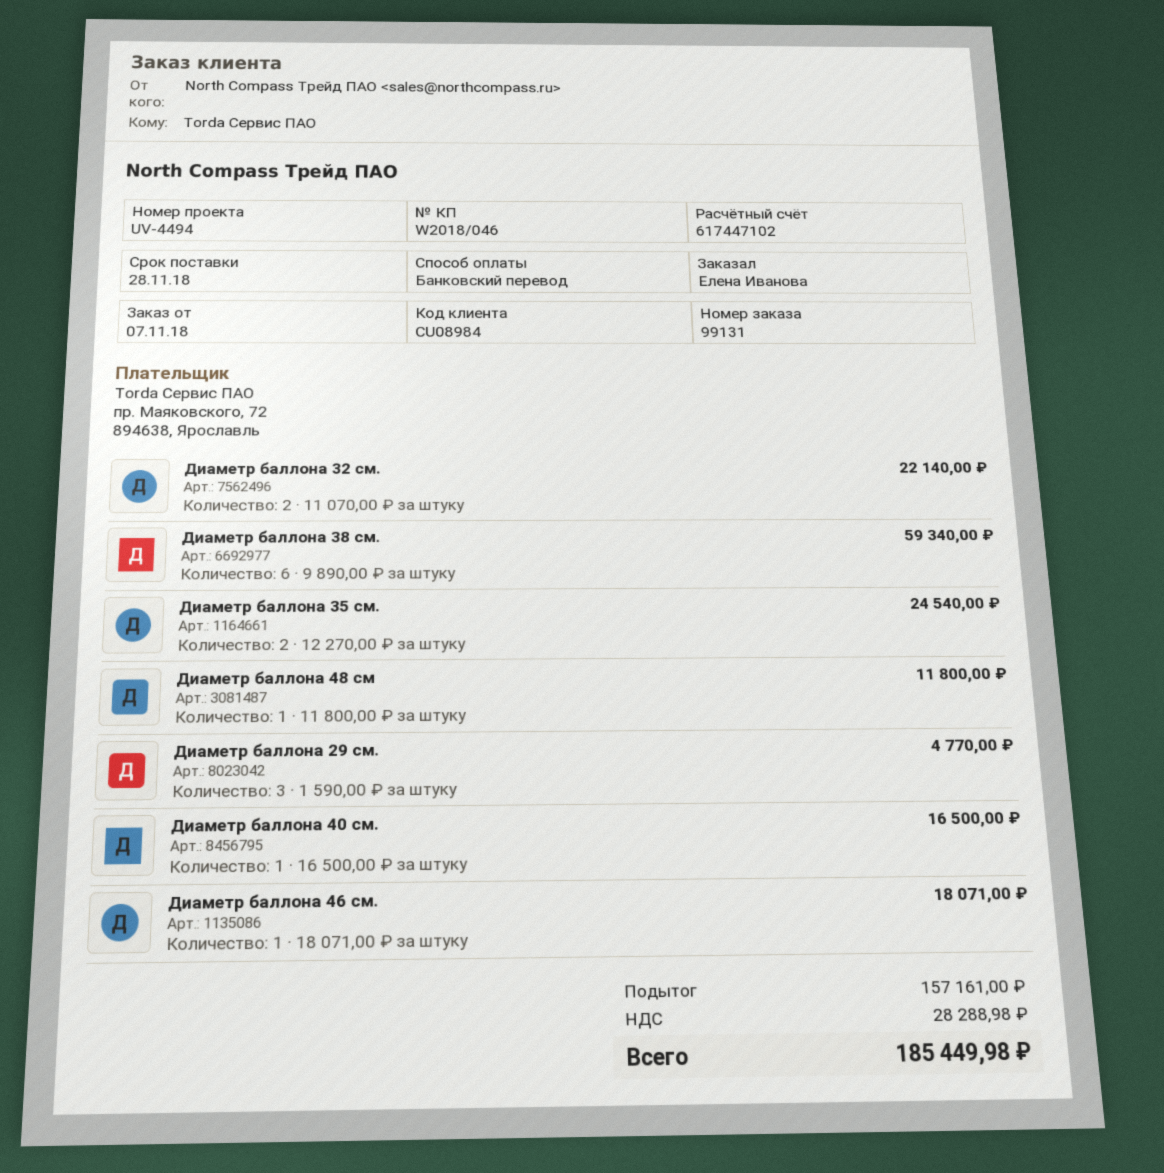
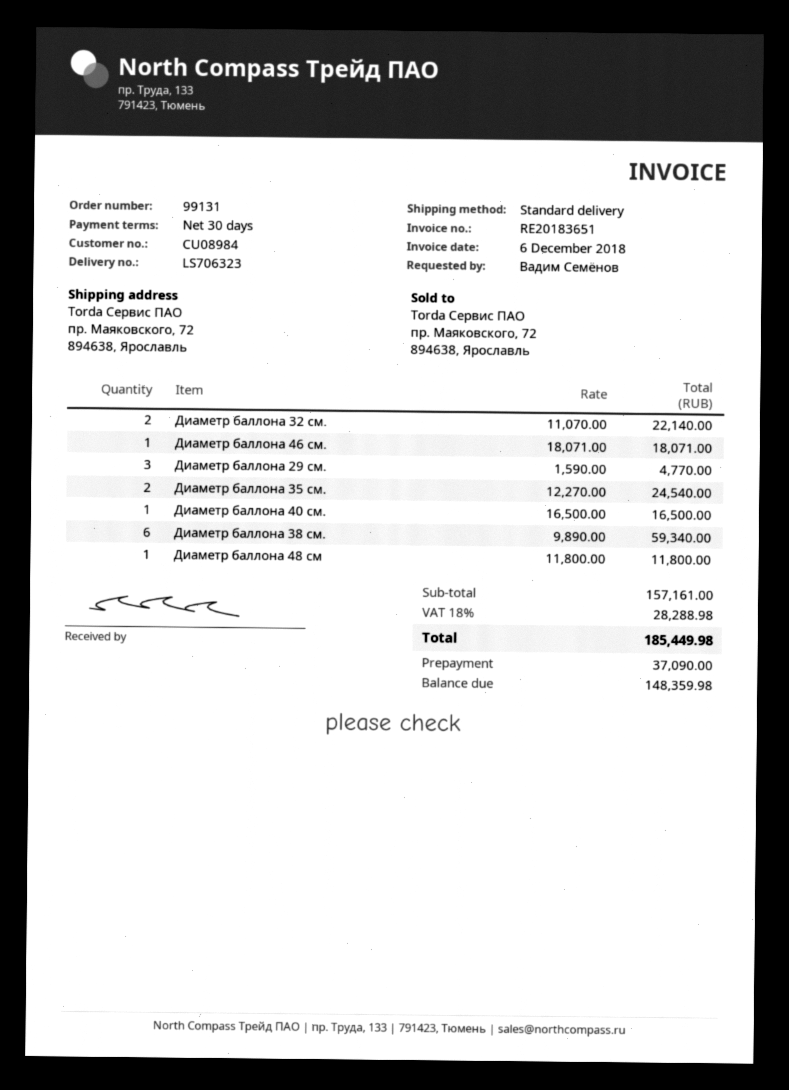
ordered by: Елена Иванова -> Вадим Семёнов

